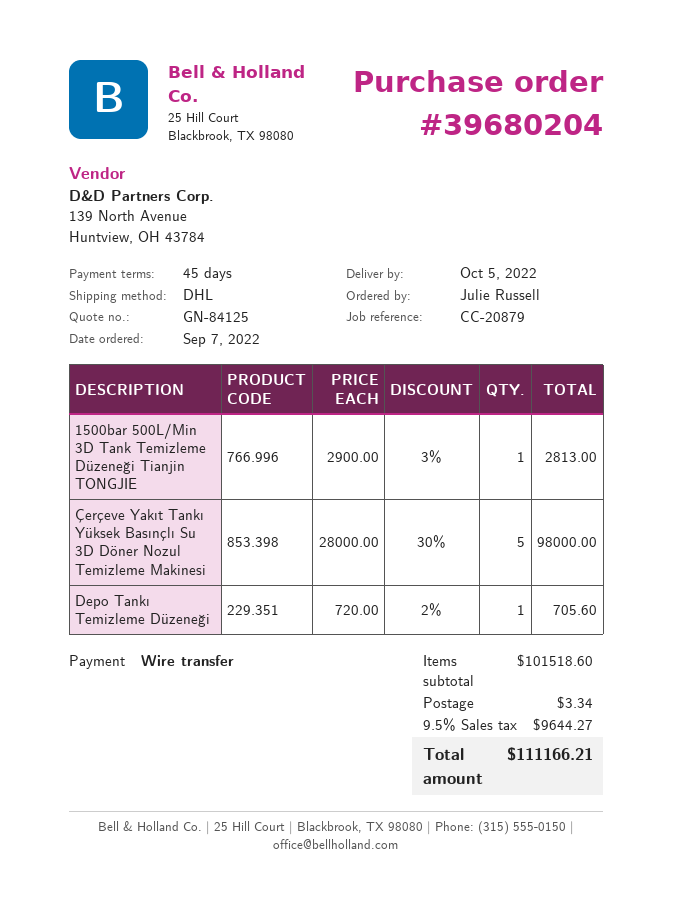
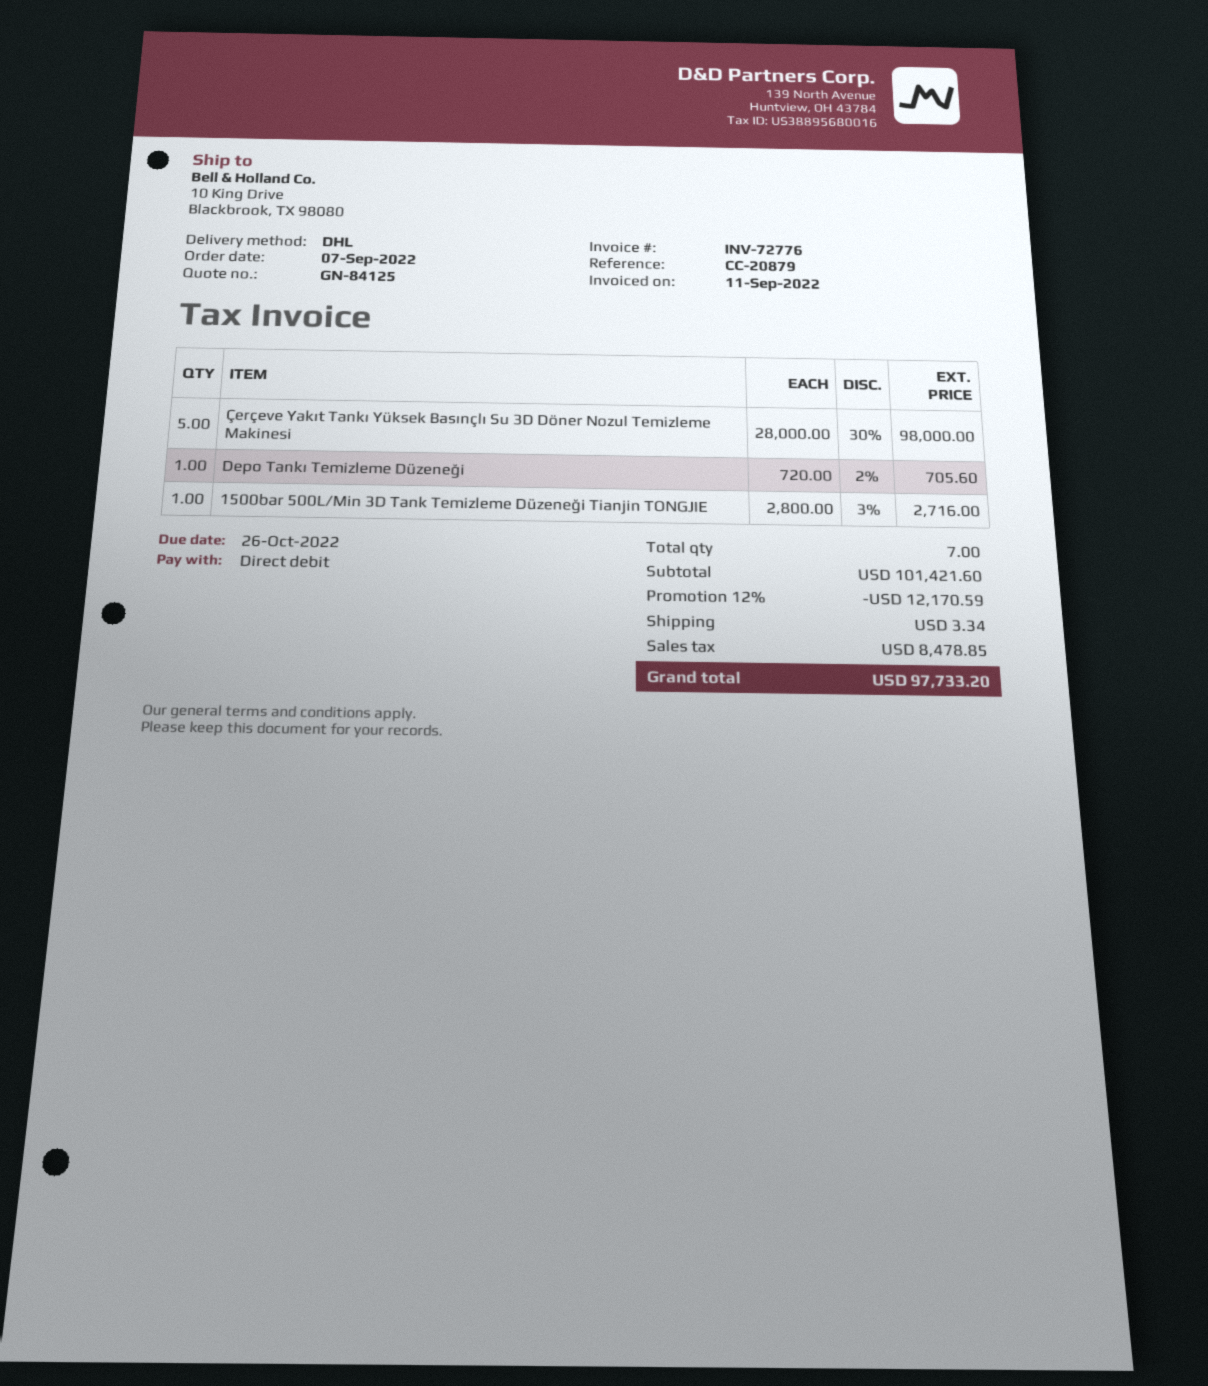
payment method: bank transfer -> direct debit
1500bar 500L/Min 3D Tank Temizleme Düzeneği Tianjin TONGJIE: 1 x 2900.00 - 3% = 2813.00 -> 1 x 2800.00 - 3% = 2716.00
subtotal: 101518.60 -> 101421.60
discount: none -> 12% = 12170.59
tax: 9644.27 -> 8478.85
total: 111166.21 -> 97733.20

